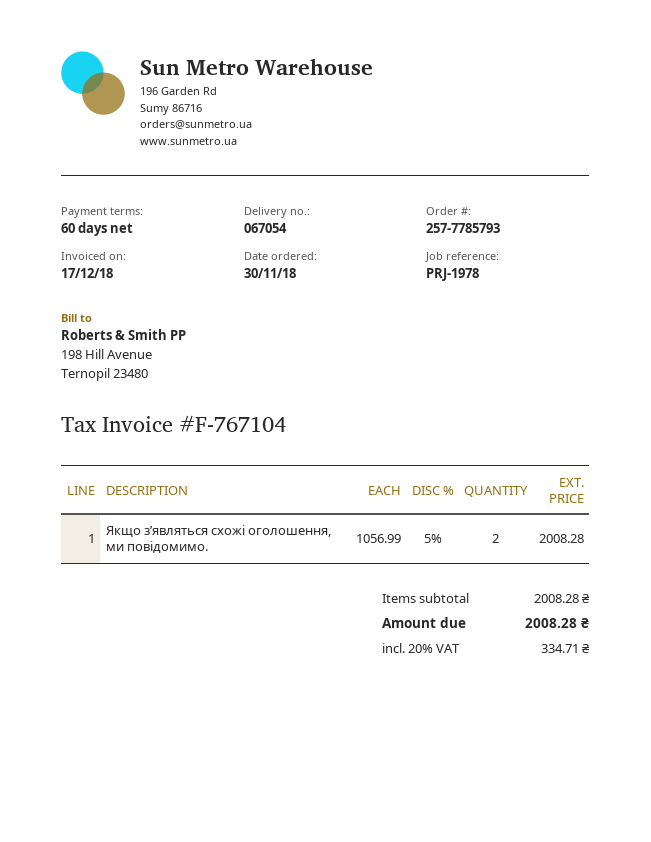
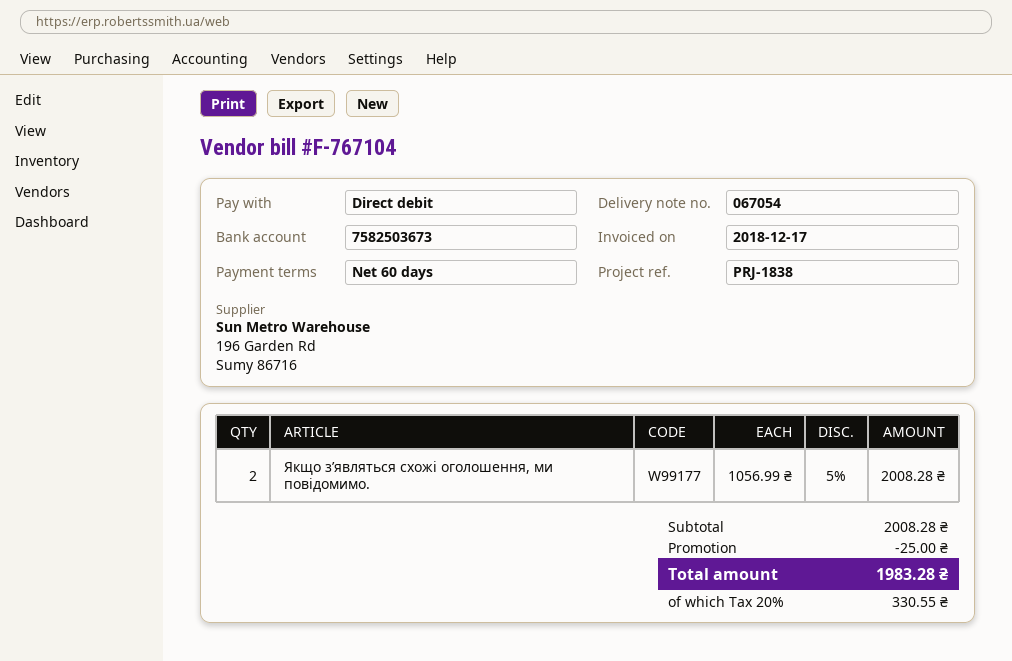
reference: PRJ-1978 -> PRJ-1838
discount: none -> 25.00
tax: 20% = 334.71 -> 20% = 330.55
total: 2008.28 -> 1983.28

